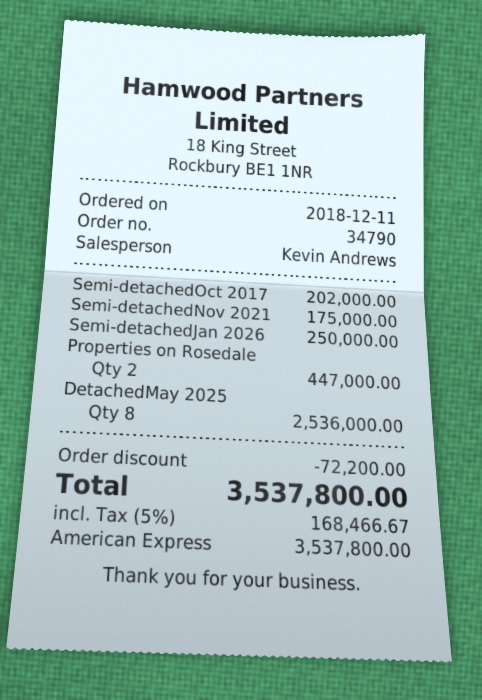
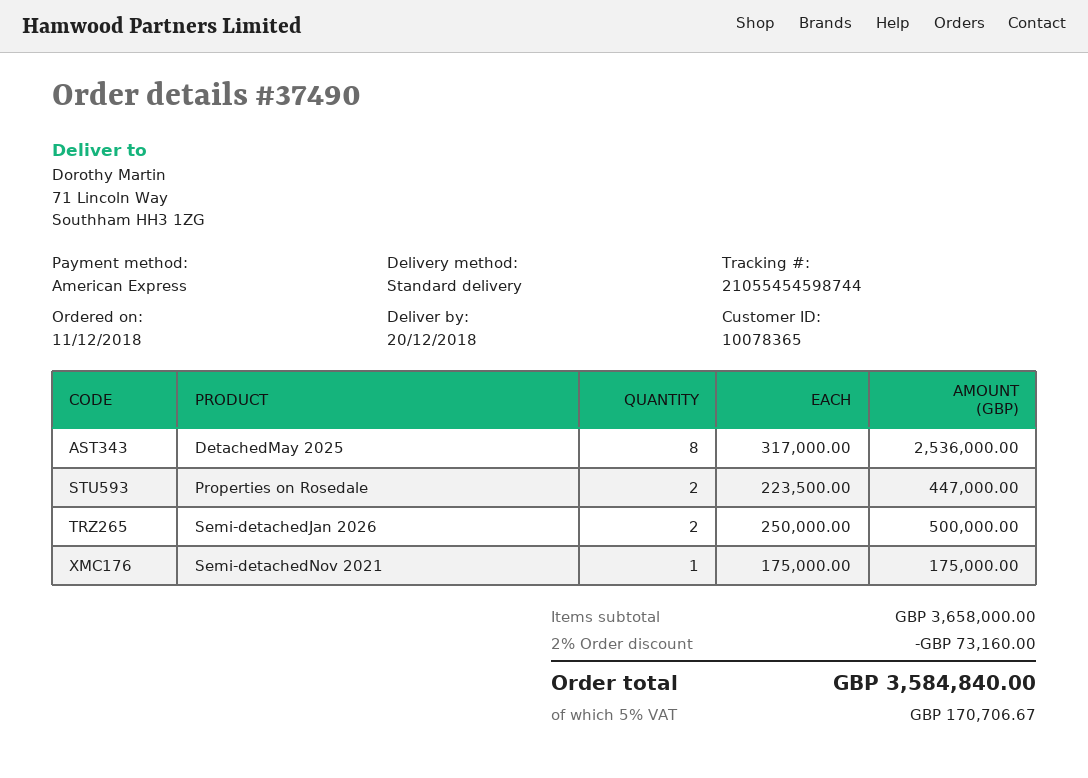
order number: 34790 -> 37490
Semi-detachedOct 2017: 1 for 202000.00 -> none
Semi-detachedJan 2026: 1 for 250000.00 -> 2 for 500000.00
discount: 72200.00 -> 73160.00
tax: 5% = 168466.67 -> 5% = 170706.67
total: 3537800.00 -> 3584840.00

